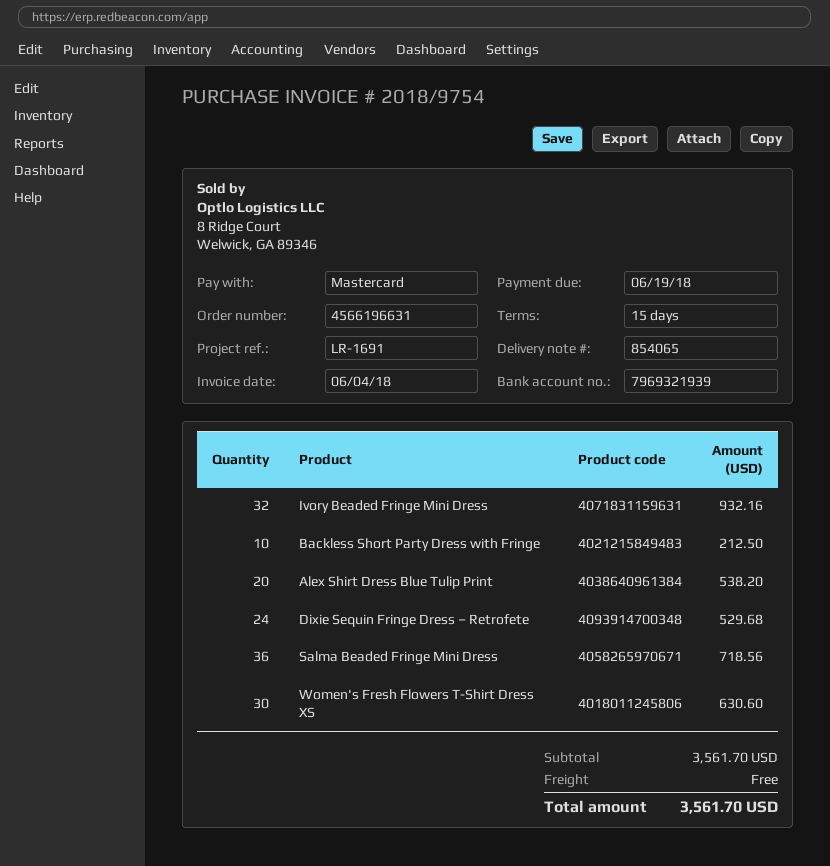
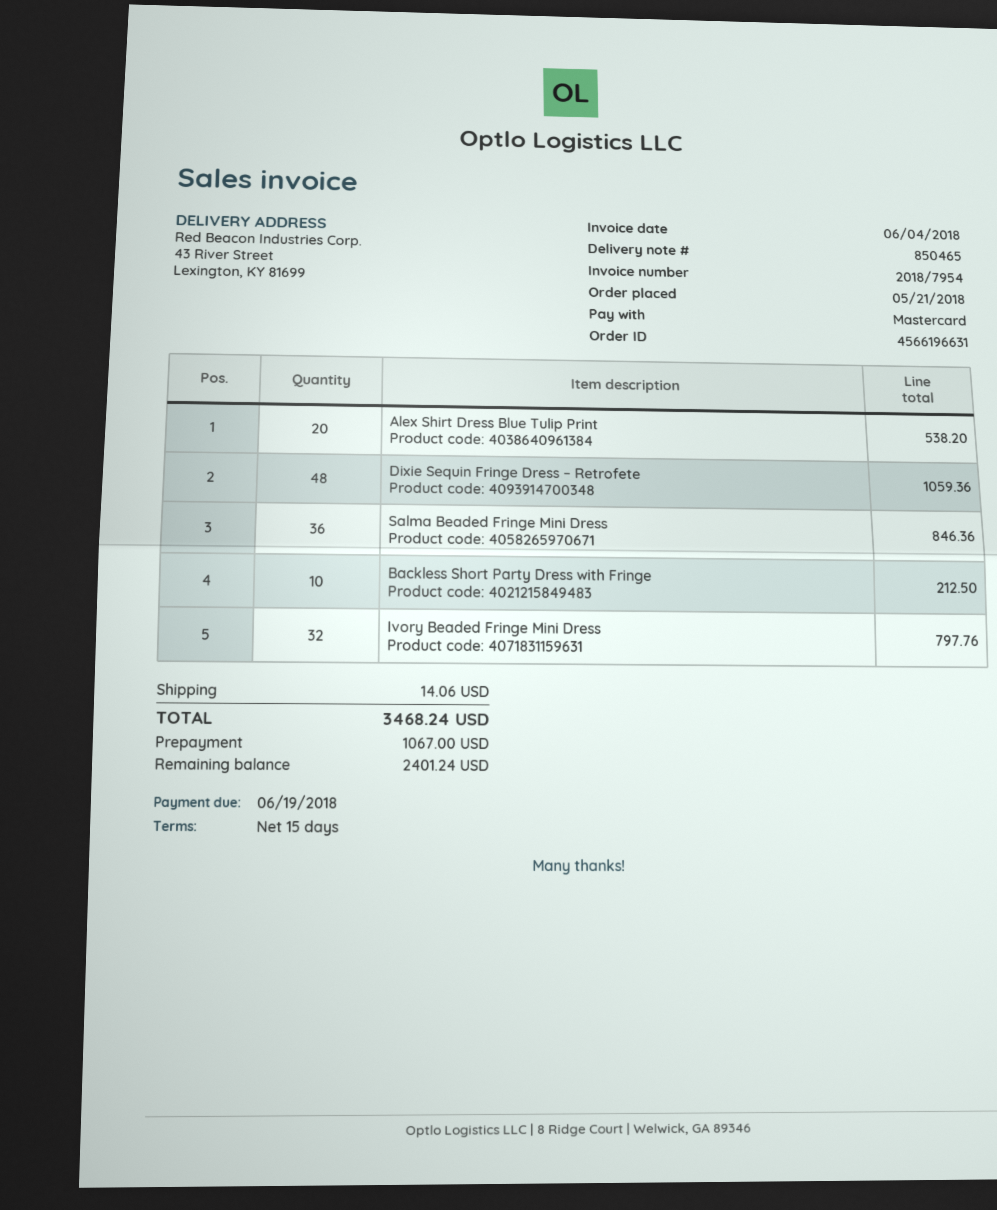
delivery note number: 854065 -> 850465
invoice number: 2018/9754 -> 2018/7954
Ivory Beaded Fringe Mini Dress: 32 for 932.16 -> 32 for 797.76
Dixie Sequin Fringe Dress – Retrofete: 24 for 529.68 -> 48 for 1059.36
Salma Beaded Fringe Mini Dress: 36 for 718.56 -> 36 for 846.36
Women's Fresh Flowers T-Shirt Dress XS: 30 for 630.60 -> none
shipping: 0.00 -> 14.06
total: 3561.70 -> 3468.24

